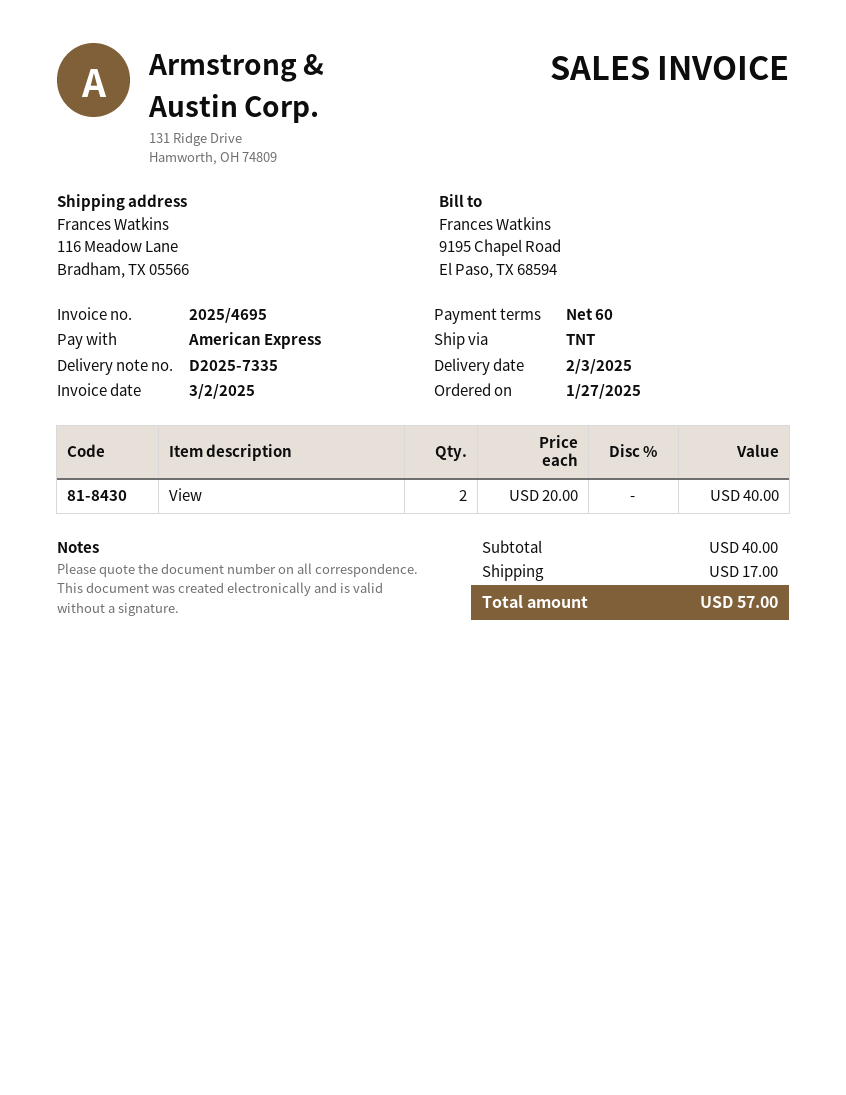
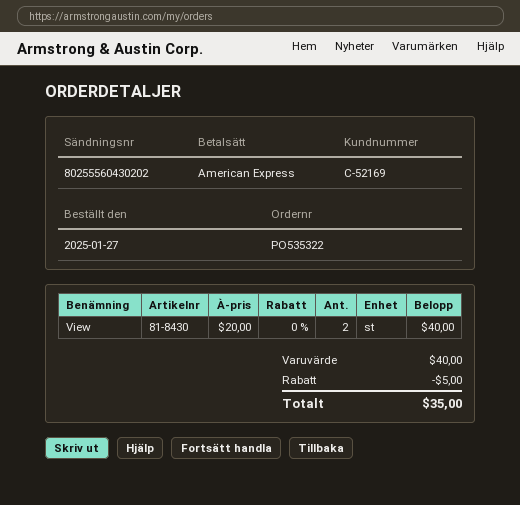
discount: none -> 5.00
shipping: 17.00 -> none
total: 57.00 -> 35.00

